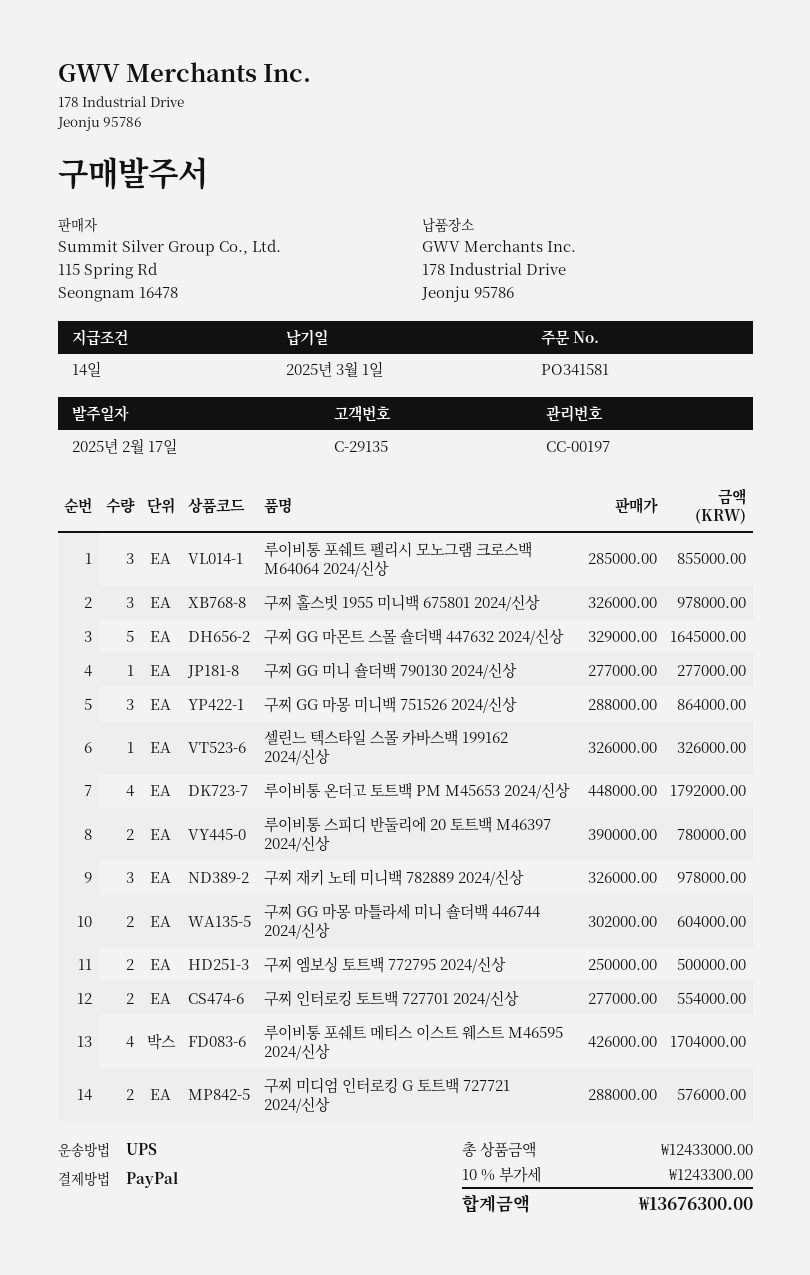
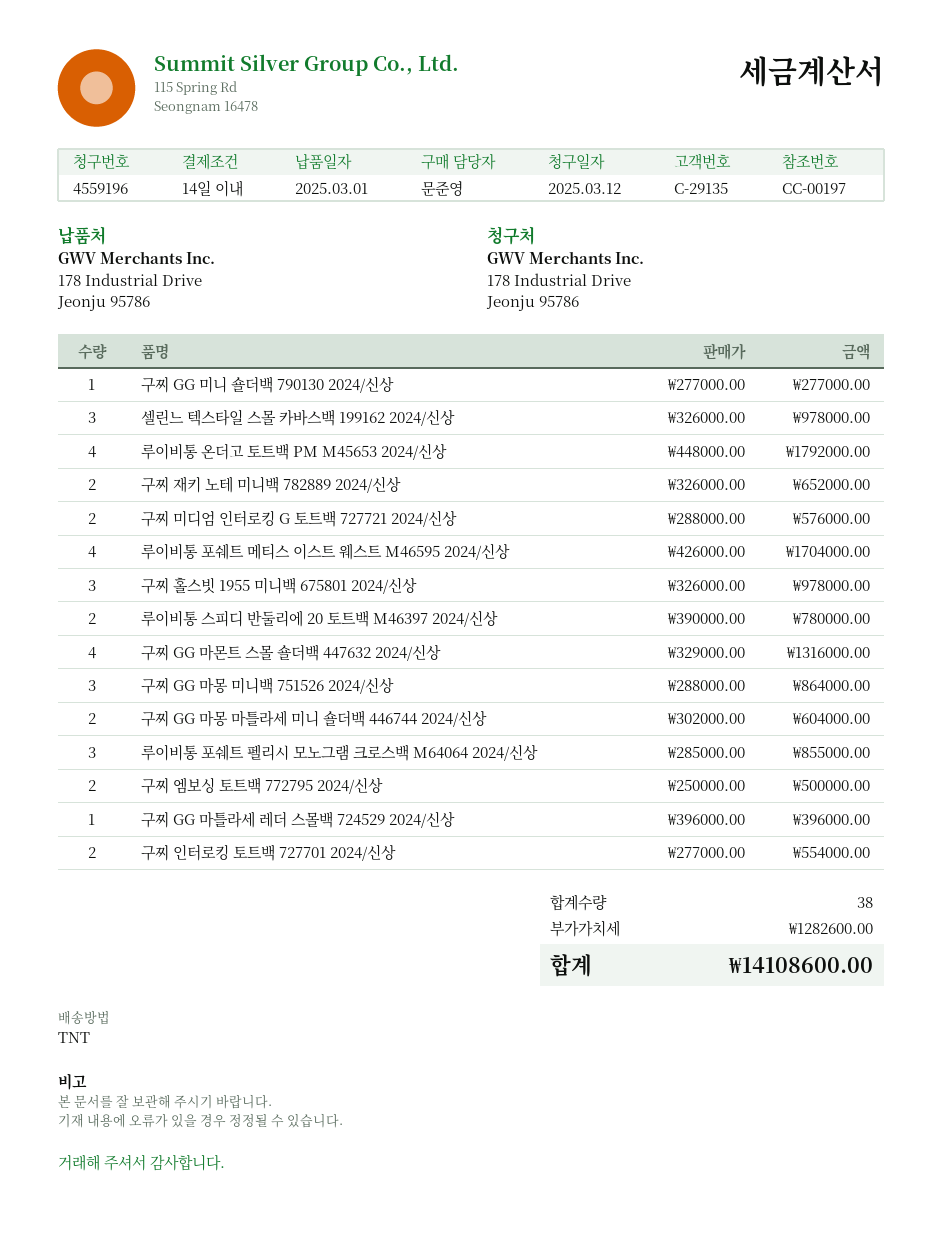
shipping method: UPS -> TNT
구찌 GG 마몬트 스몰 숄더백 447632 2024/신상: 5 x 329000.00 = 1645000.00 -> 4 x 329000.00 = 1316000.00
셀린느 텍스타일 스몰 카바스백 199162 2024/신상: 1 x 326000.00 = 326000.00 -> 3 x 326000.00 = 978000.00
구찌 재키 노테 미니백 782889 2024/신상: 3 x 326000.00 = 978000.00 -> 2 x 326000.00 = 652000.00
구찌 GG 마틀라세 레더 스몰백 724529 2024/신상: none -> 1 x 396000.00 = 396000.00
tax: 1243300.00 -> 1282600.00
total: 13676300.00 -> 14108600.00

